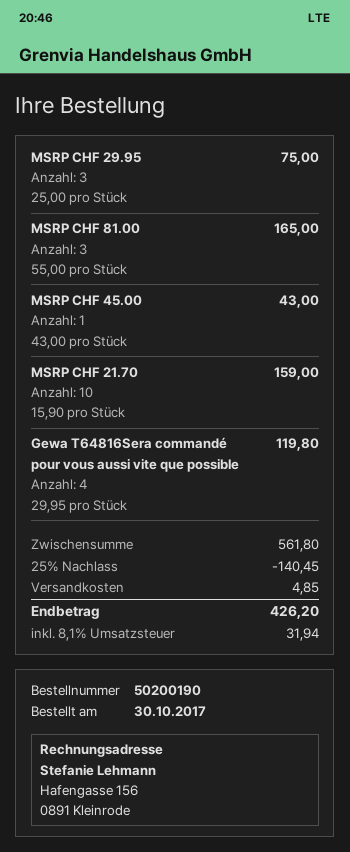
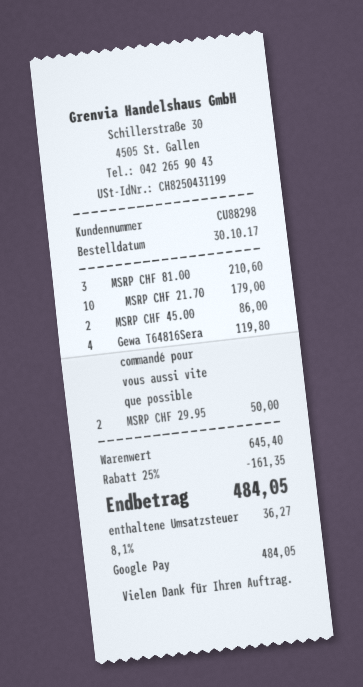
MSRP CHF 29.95: 3 for 75.00 -> 2 for 50.00
MSRP CHF 81.00: 3 for 165.00 -> 3 for 210.60
MSRP CHF 45.00: 1 for 43.00 -> 2 for 86.00
MSRP CHF 21.70: 10 for 159.00 -> 10 for 179.00
subtotal: 561.80 -> 645.40
discount: 25% = 140.45 -> 25% = 161.35
shipping: 4.85 -> none
tax: 8.1% = 31.94 -> 8.1% = 36.27
total: 426.20 -> 484.05

